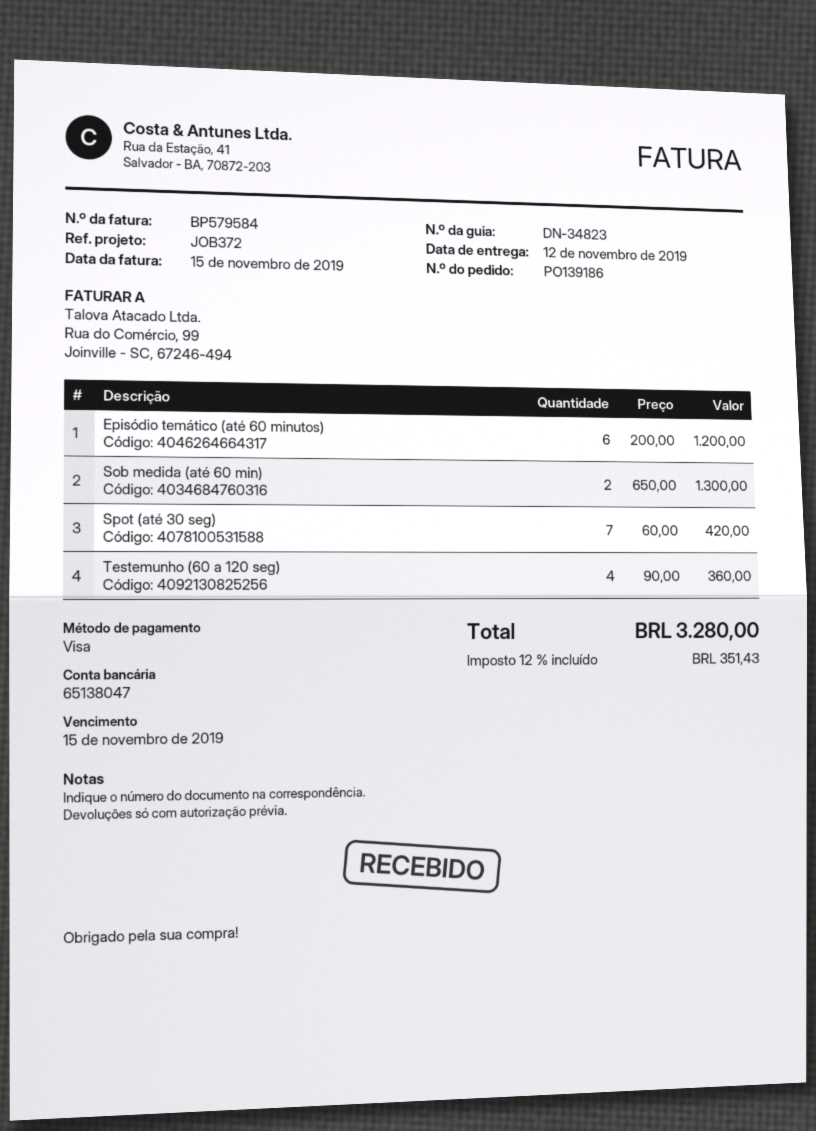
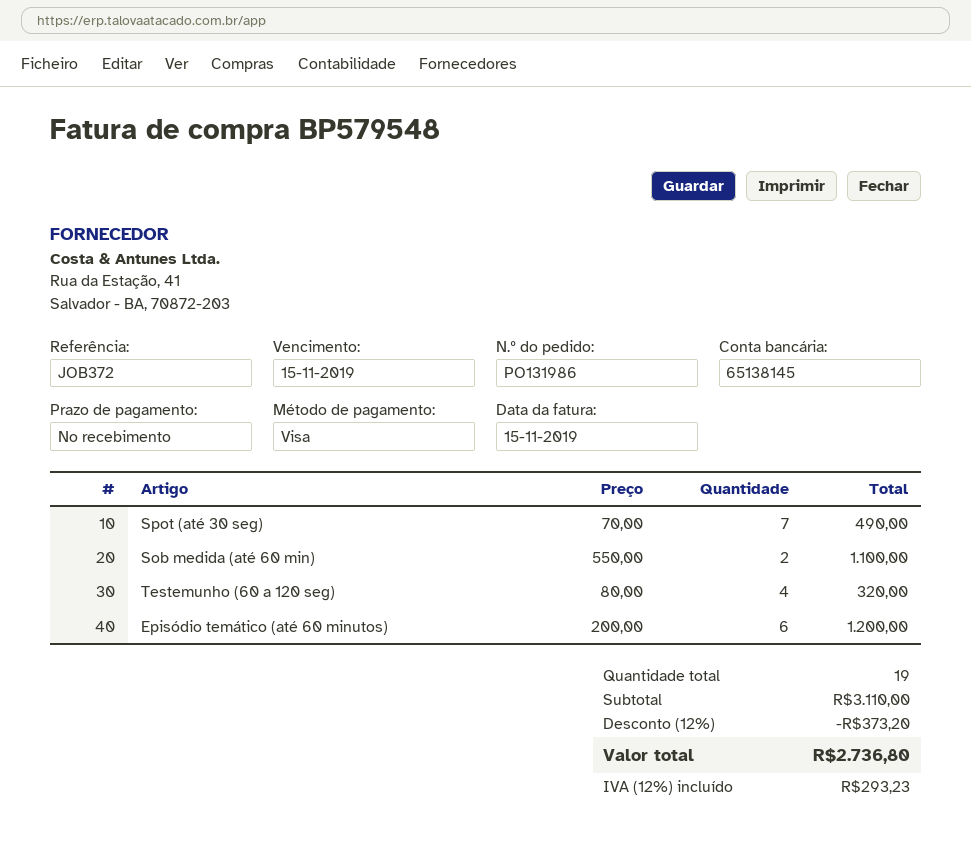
order number: PO139186 -> PO131986
invoice number: BP579584 -> BP579548
bank account: 65138047 -> 65138145
Sob medida (até 60 min): 2 x 650.00 = 1300.00 -> 2 x 550.00 = 1100.00
Spot (até 30 seg): 7 x 60.00 = 420.00 -> 7 x 70.00 = 490.00
Testemunho (60 a 120 seg): 4 x 90.00 = 360.00 -> 4 x 80.00 = 320.00
discount: none -> 12% = 373.20
tax: 12% = 351.43 -> 12% = 293.23
total: 3280.00 -> 2736.80

